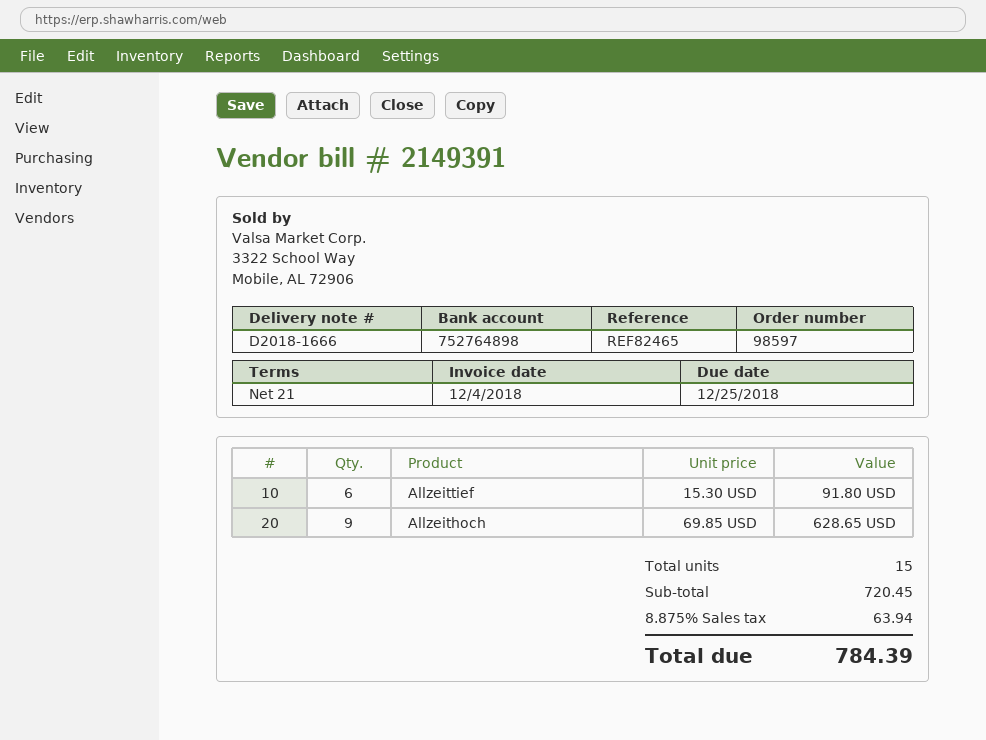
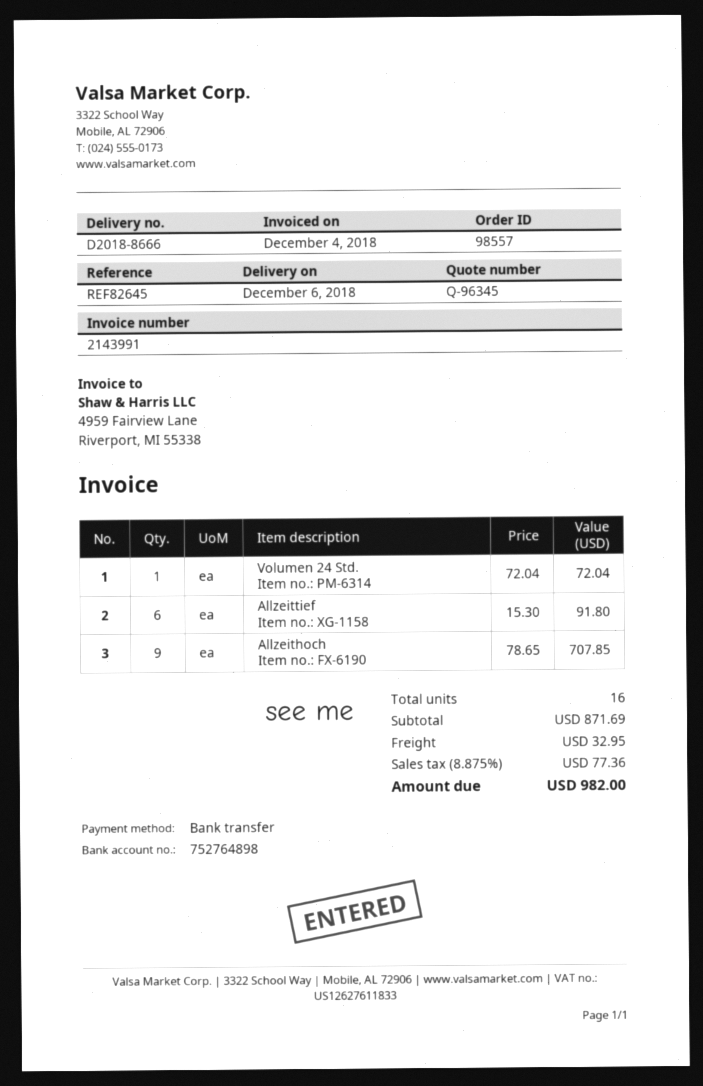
order number: 98597 -> 98557
delivery note number: D2018-1666 -> D2018-8666
invoice number: 2149391 -> 2143991
reference: REF82465 -> REF82645
Allzeithoch: 9 x 69.85 = 628.65 -> 9 x 78.65 = 707.85
Volumen 24 Std.: none -> 1 x 72.04 = 72.04
total quantity: 15 -> 16
subtotal: 720.45 -> 871.69
shipping: none -> 32.95
tax: 8.875% = 63.94 -> 8.875% = 77.36
total: 784.39 -> 982.00

